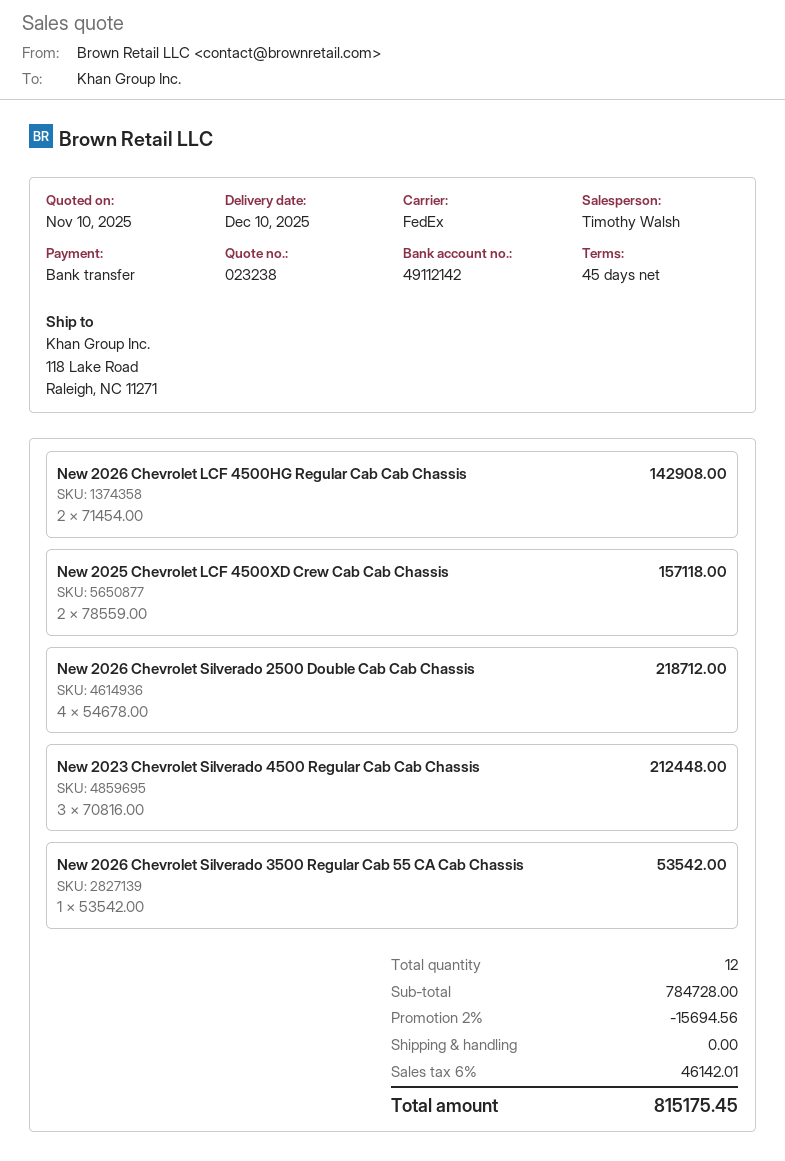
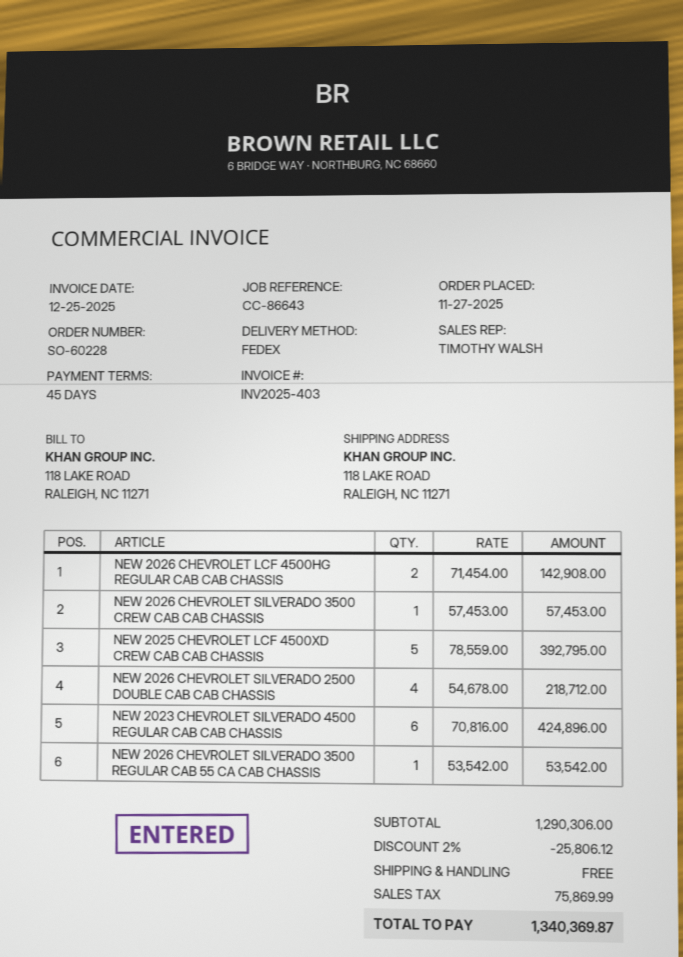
New 2025 Chevrolet LCF 4500XD Crew Cab Cab Chassis: 2 x 78559.00 = 157118.00 -> 5 x 78559.00 = 392795.00
New 2023 Chevrolet Silverado 4500 Regular Cab Cab Chassis: 3 x 70816.00 = 212448.00 -> 6 x 70816.00 = 424896.00
NEW 2026 CHEVROLET SILVERADO 3500 CREW CAB CAB CHASSIS: none -> 1 x 57453.00 = 57453.00
subtotal: 784728.00 -> 1290306.00
discount: 2% = 15694.56 -> 2% = 25806.12
tax: 46142.01 -> 75869.99
total: 815175.45 -> 1340369.87

